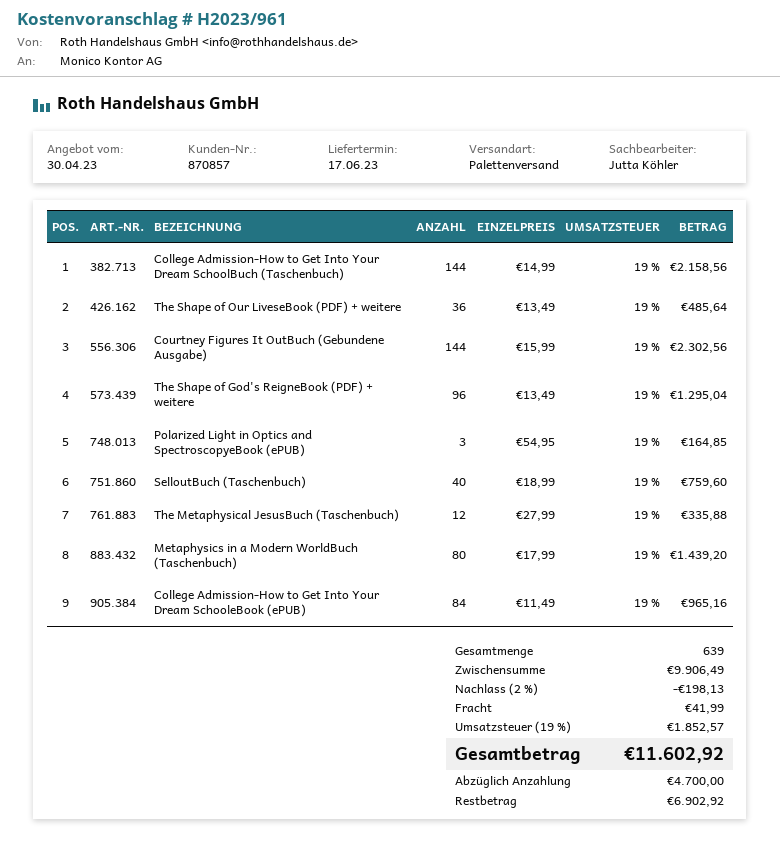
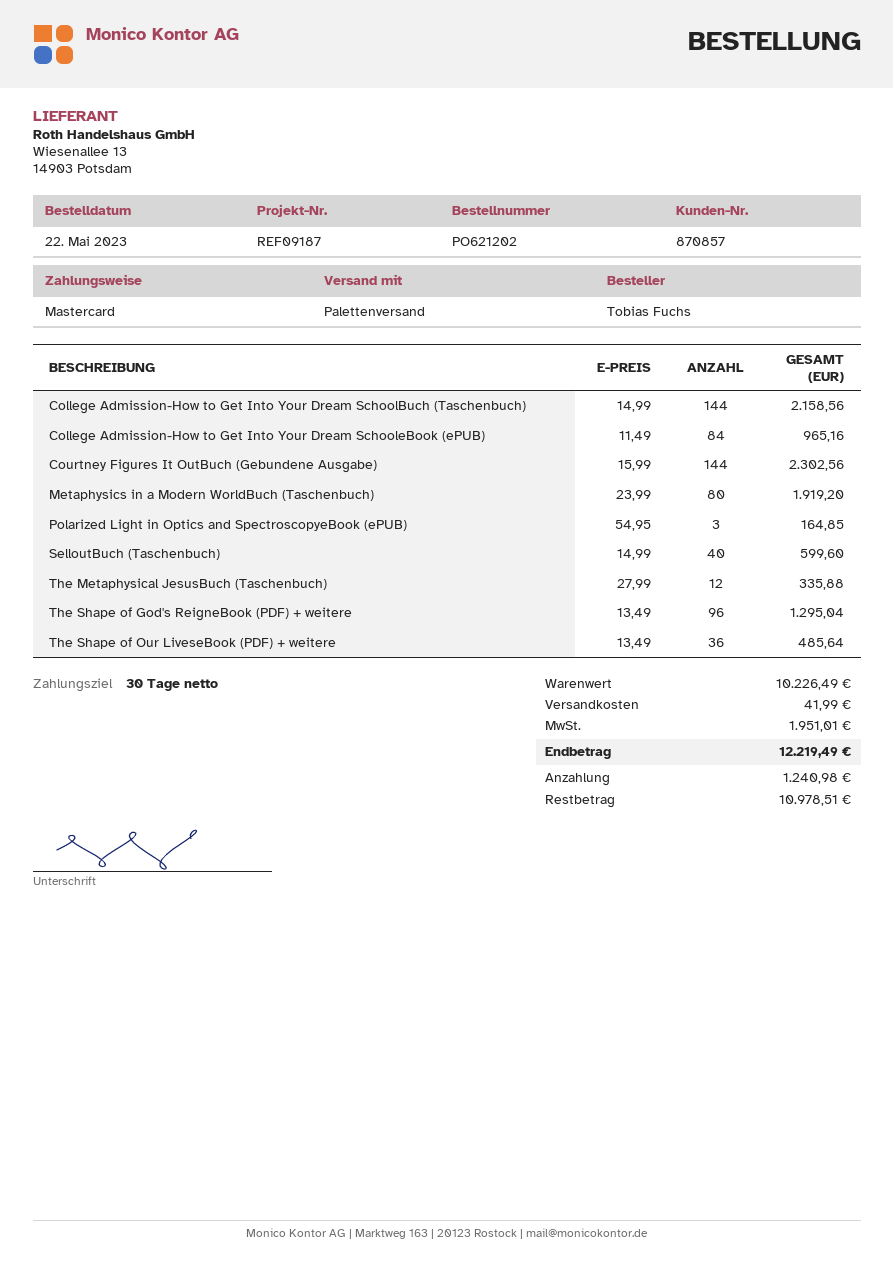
SelloutBuch (Taschenbuch): 40 x 18.99 = 759.60 -> 40 x 14.99 = 599.60
Metaphysics in a Modern WorldBuch (Taschenbuch): 80 x 17.99 = 1439.20 -> 80 x 23.99 = 1919.20
subtotal: 9906.49 -> 10226.49
discount: 2% = 198.13 -> none
tax: 1852.57 -> 1951.01
total: 11602.92 -> 12219.49
deposit: 4700.00 -> 1240.98
balance: 6902.92 -> 10978.51

